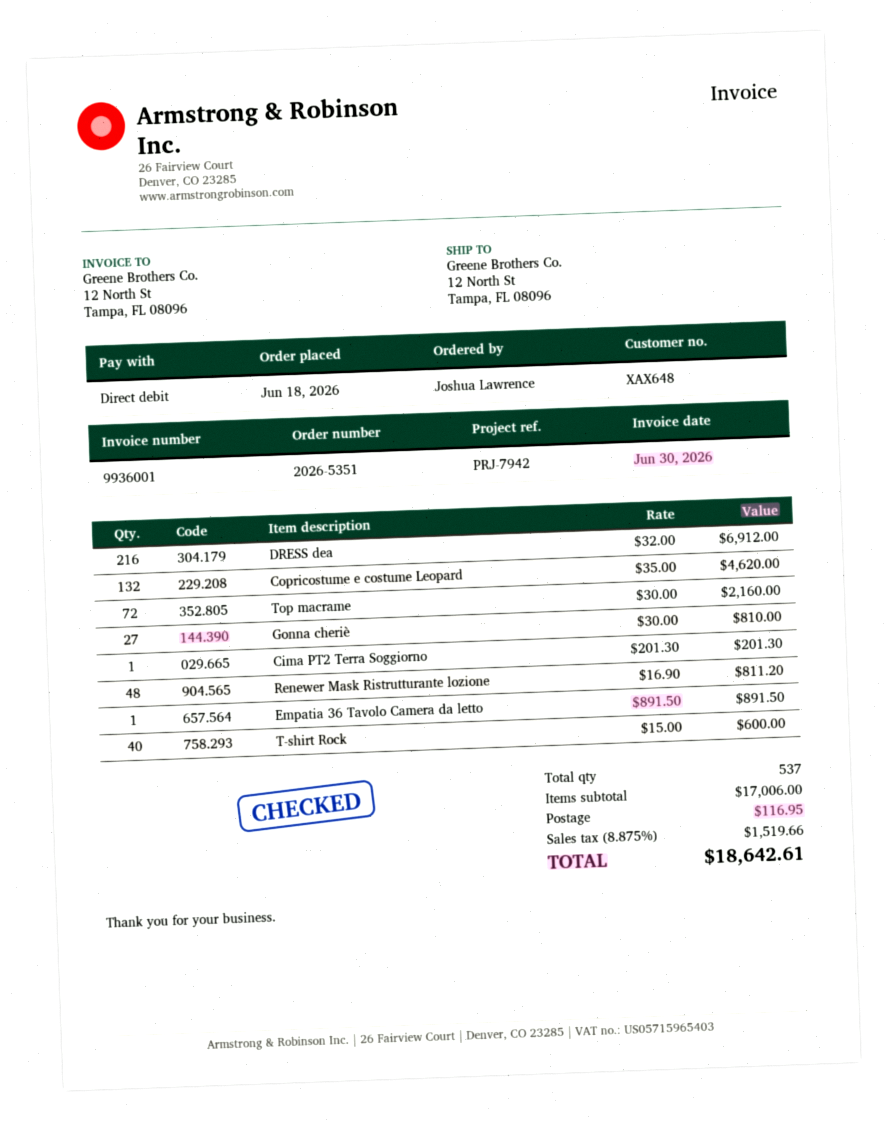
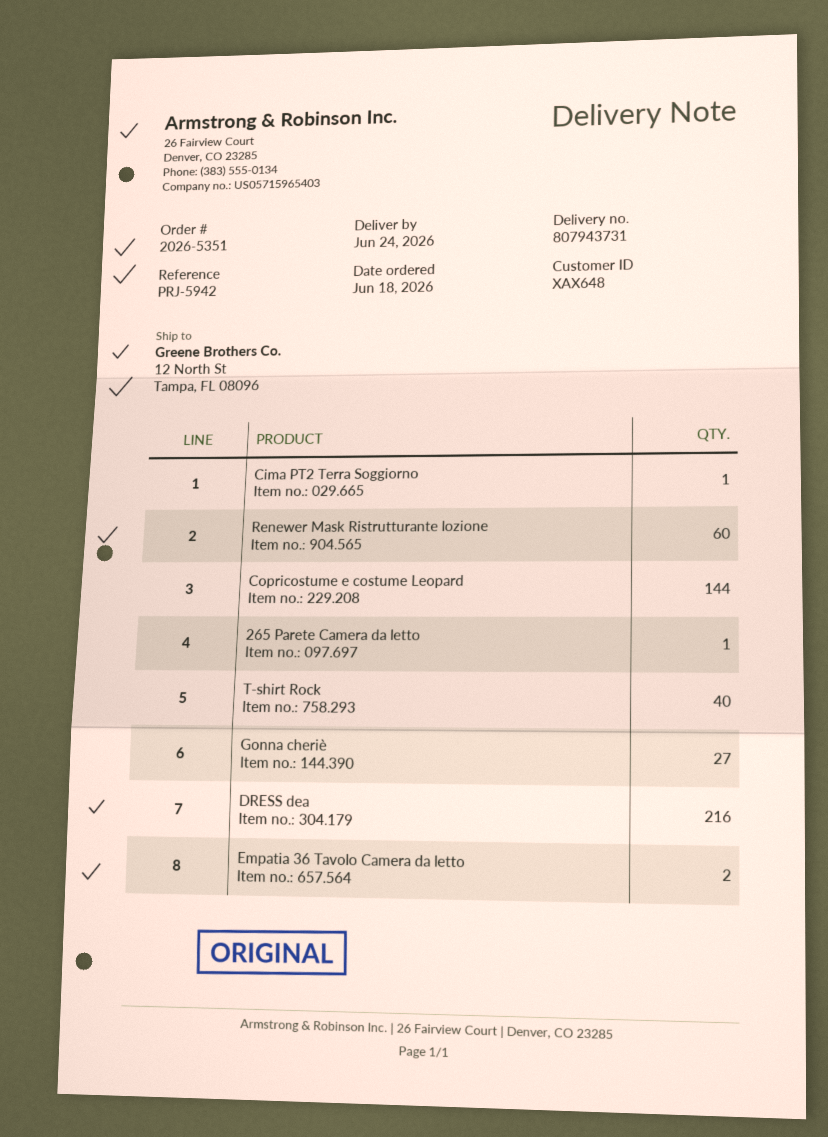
reference: PRJ-7942 -> PRJ-5942
Copricostume e costume Leopard: 132 -> 144
Top macrame: 72 -> none
Renewer Mask Ristrutturante lozione: 48 -> 60
Empatia 36 Tavolo Camera da letto: 1 -> 2
265 Parete Camera da letto: none -> 1

